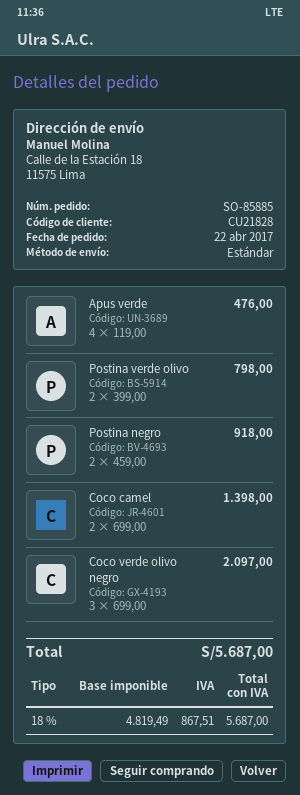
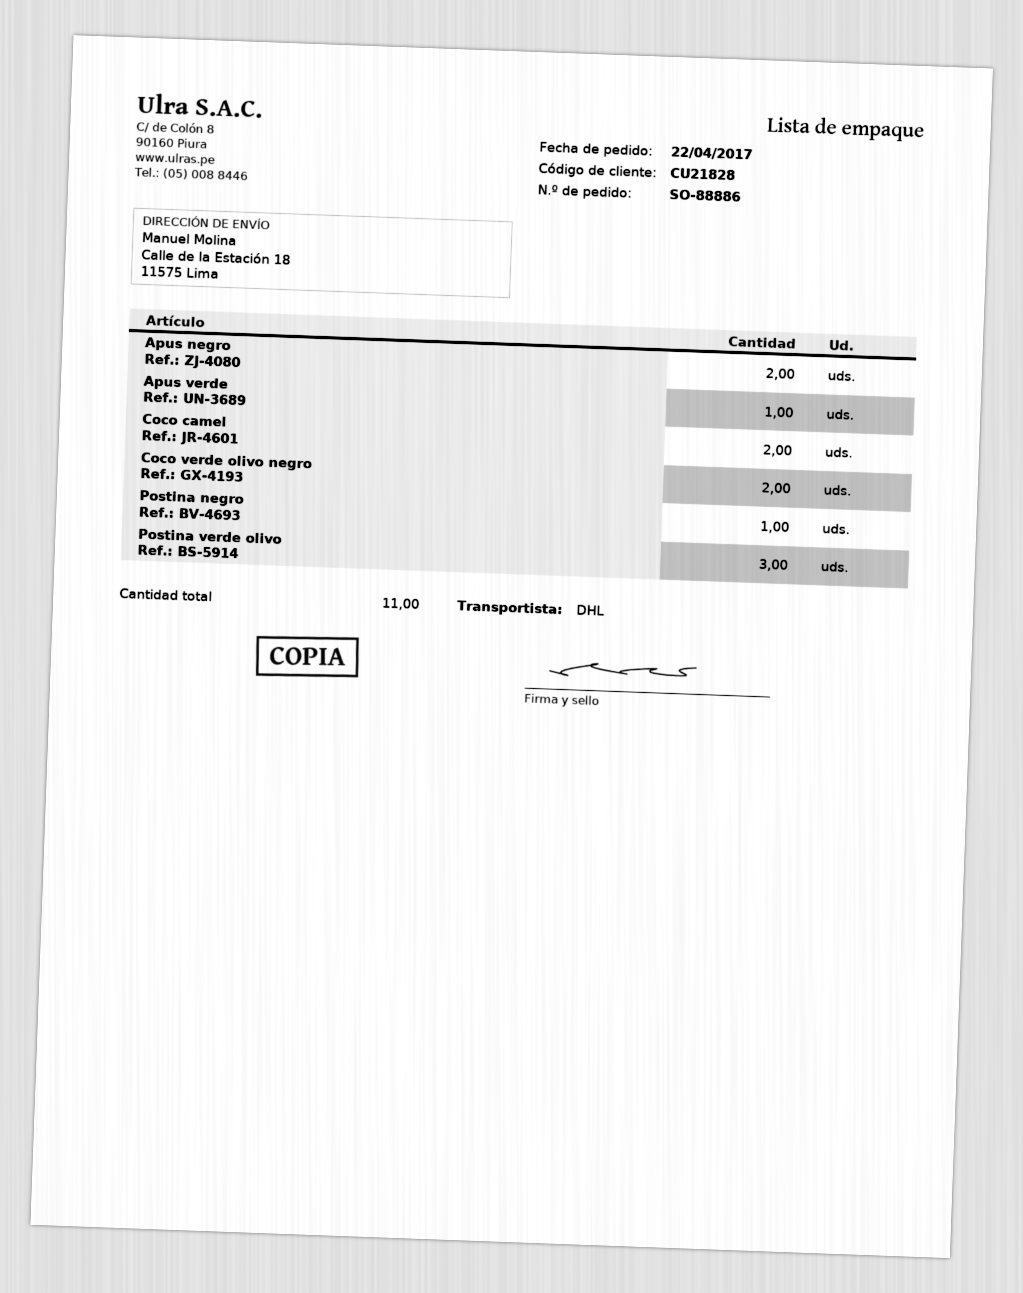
order number: SO-85885 -> SO-88886
shipping method: standard -> DHL
Apus verde: 4 -> 1
Postina verde olivo: 2 -> 3
Postina negro: 2 -> 1
Coco verde olivo negro: 3 -> 2
Apus negro: none -> 2

